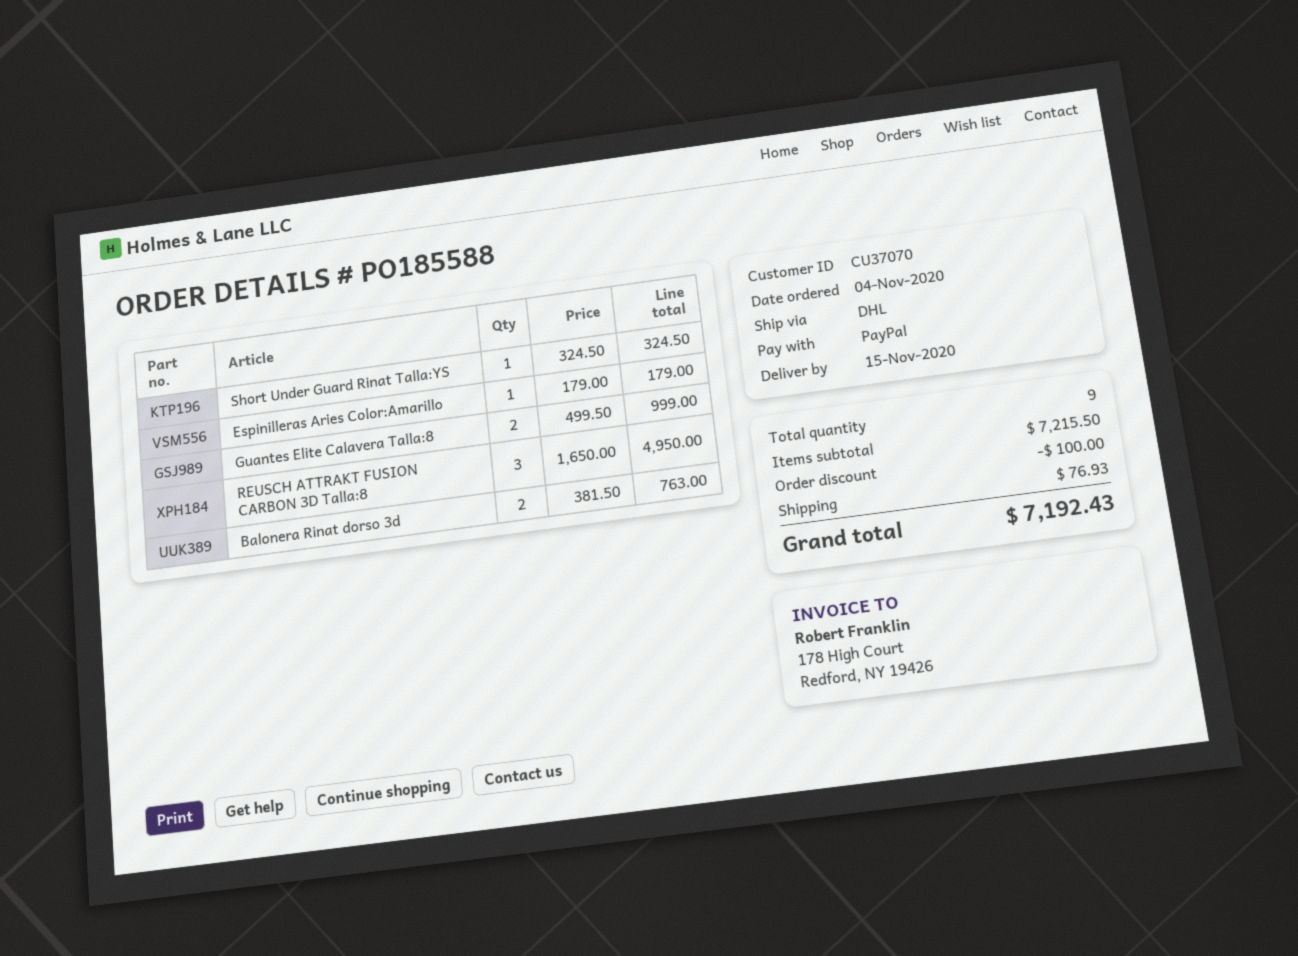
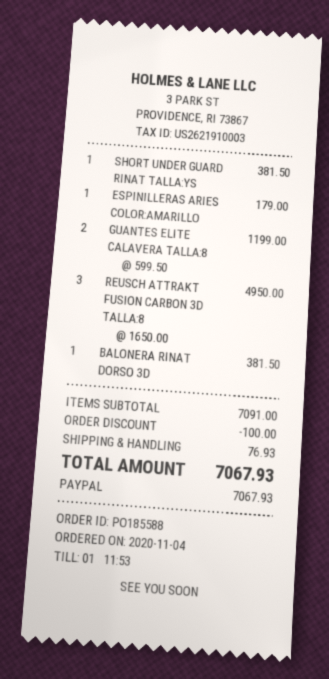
Short Under Guard Rinat Talla:YS: 1 x 324.50 = 324.50 -> 1 x 381.50 = 381.50
Guantes Elite Calavera Talla:8: 2 x 499.50 = 999.00 -> 2 x 599.50 = 1199.00
Balonera Rinat dorso 3d: 2 x 381.50 = 763.00 -> 1 x 381.50 = 381.50
subtotal: 7215.50 -> 7091.00
total: 7192.43 -> 7067.93

